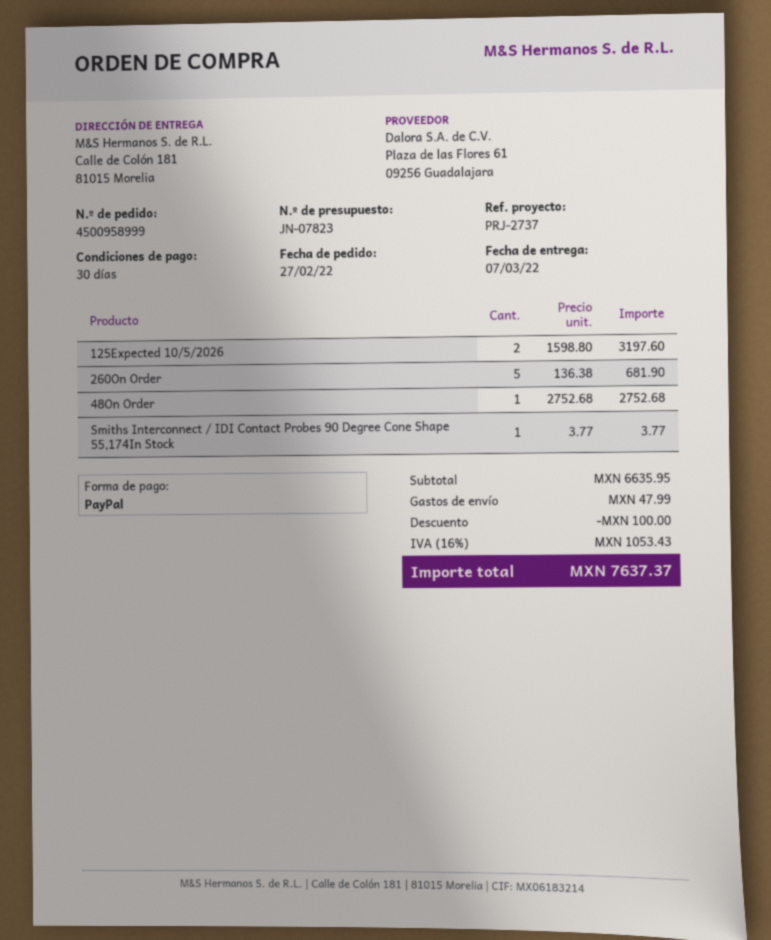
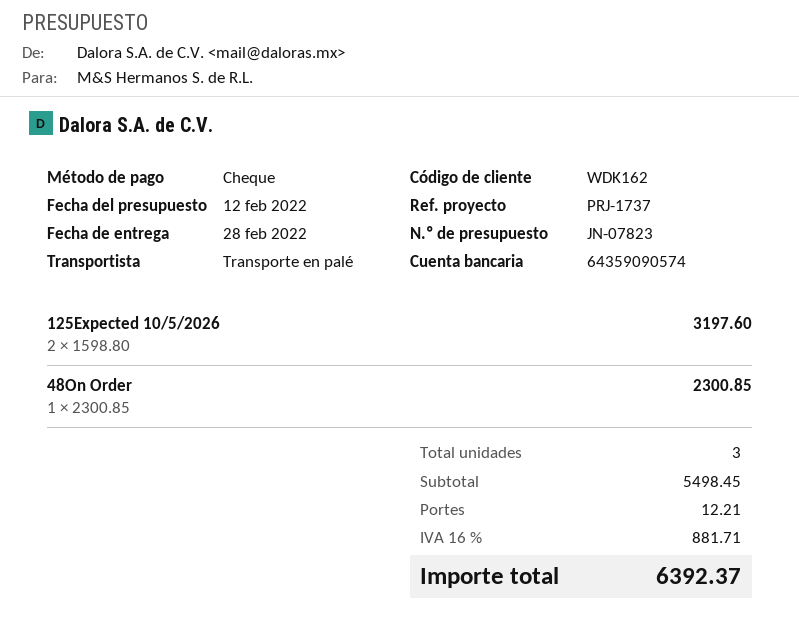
delivery date: 2022-03-07 -> 2022-02-28
reference: PRJ-2737 -> PRJ-1737
payment method: PayPal -> cheque
260On Order: 5 x 136.38 = 681.90 -> none
48On Order: 1 x 2752.68 = 2752.68 -> 1 x 2300.85 = 2300.85
Smiths Interconnect / IDI Contact Probes 90 Degree Cone Shape 55,174In Stock: 1 x 3.77 = 3.77 -> none
subtotal: 6635.95 -> 5498.45
discount: 100.00 -> none
shipping: 47.99 -> 12.21
tax: 16% = 1053.43 -> 16% = 881.71
total: 7637.37 -> 6392.37

